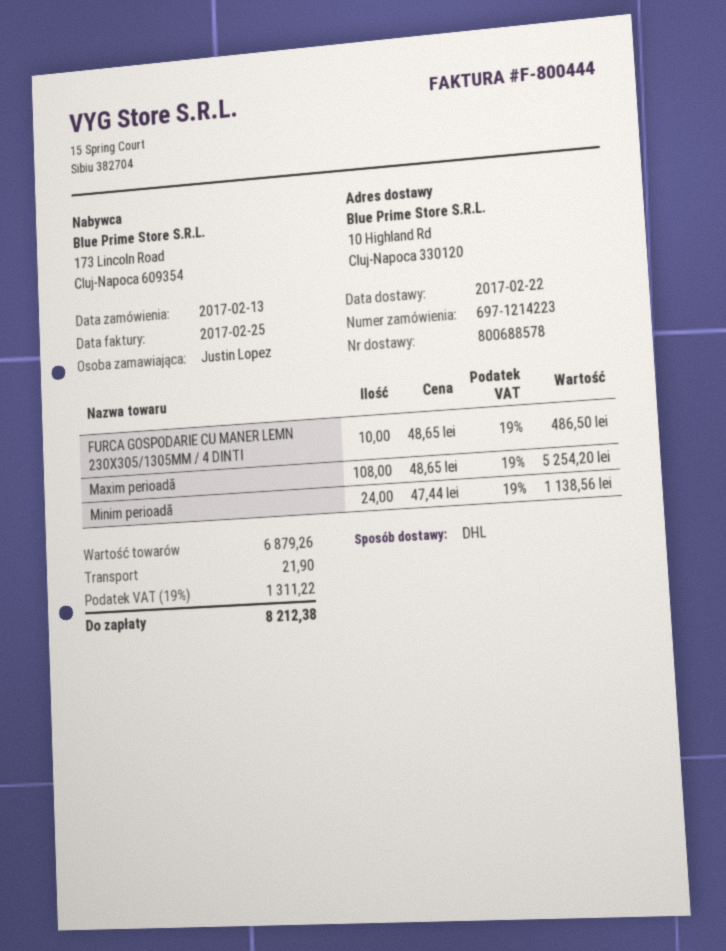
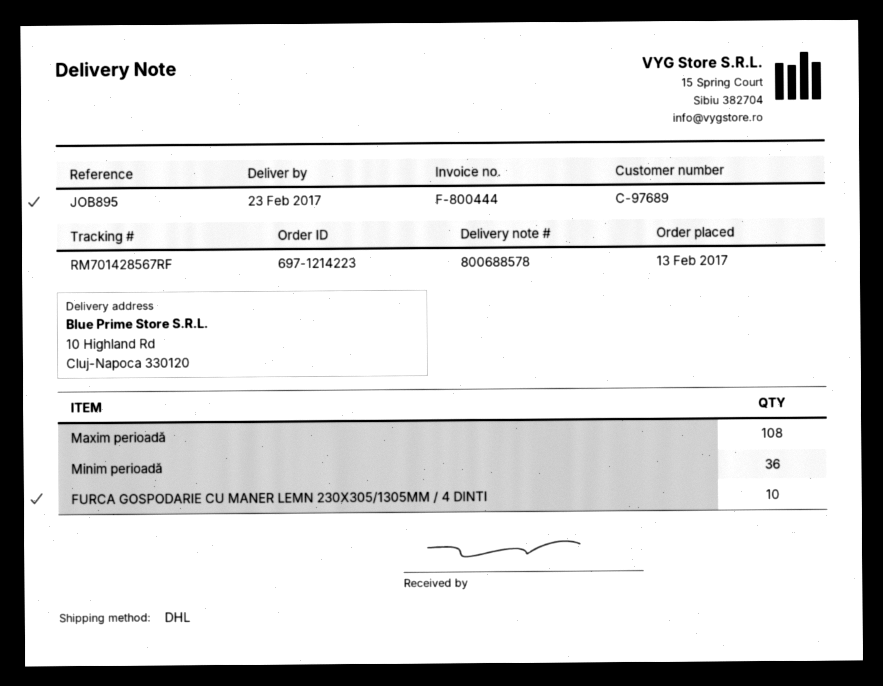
delivery date: 2017-02-22 -> 2017-02-23
Minim perioadă: 24 -> 36

